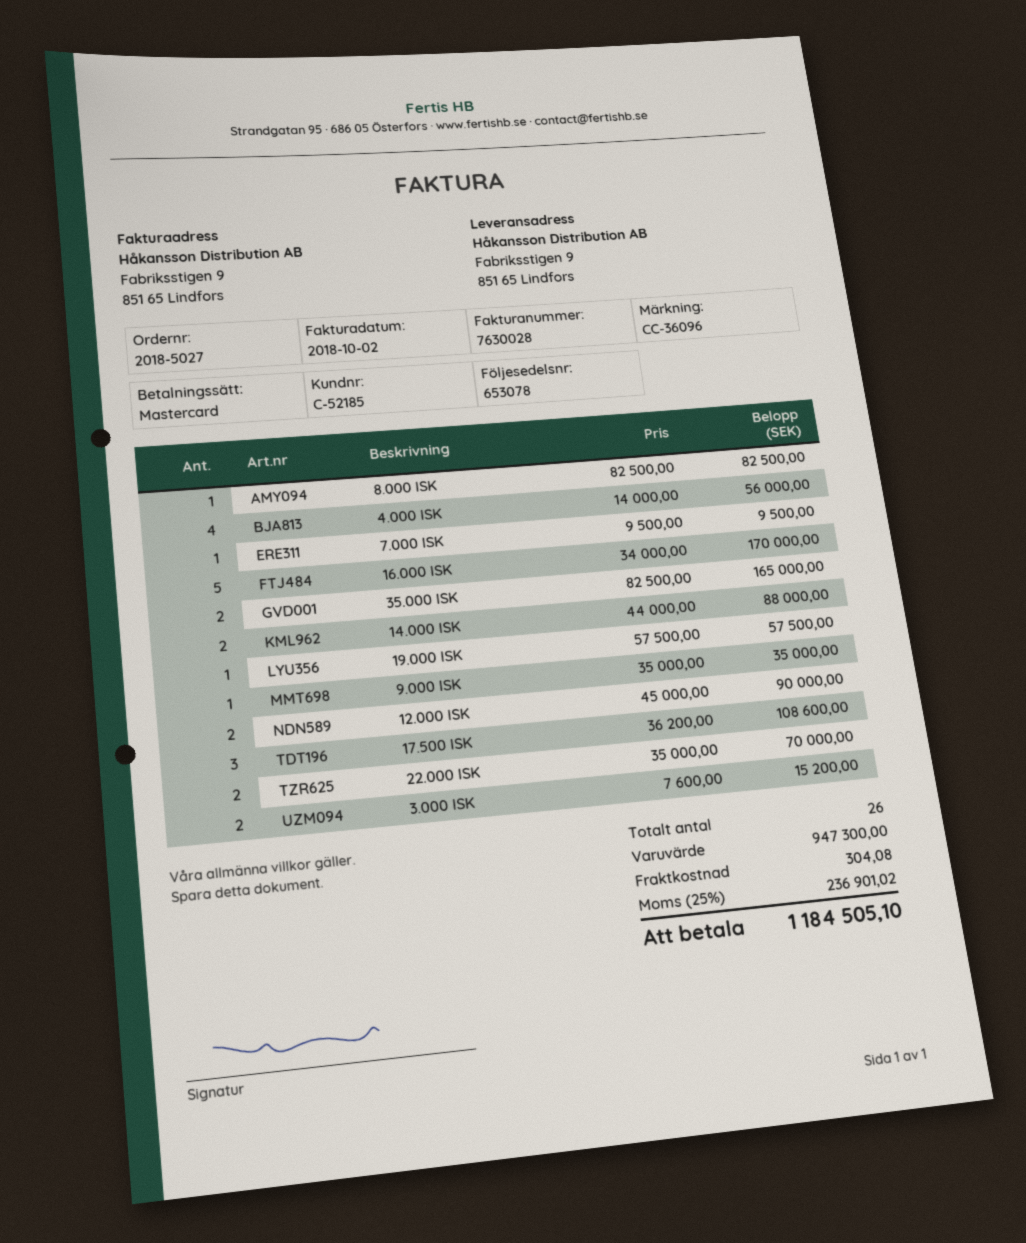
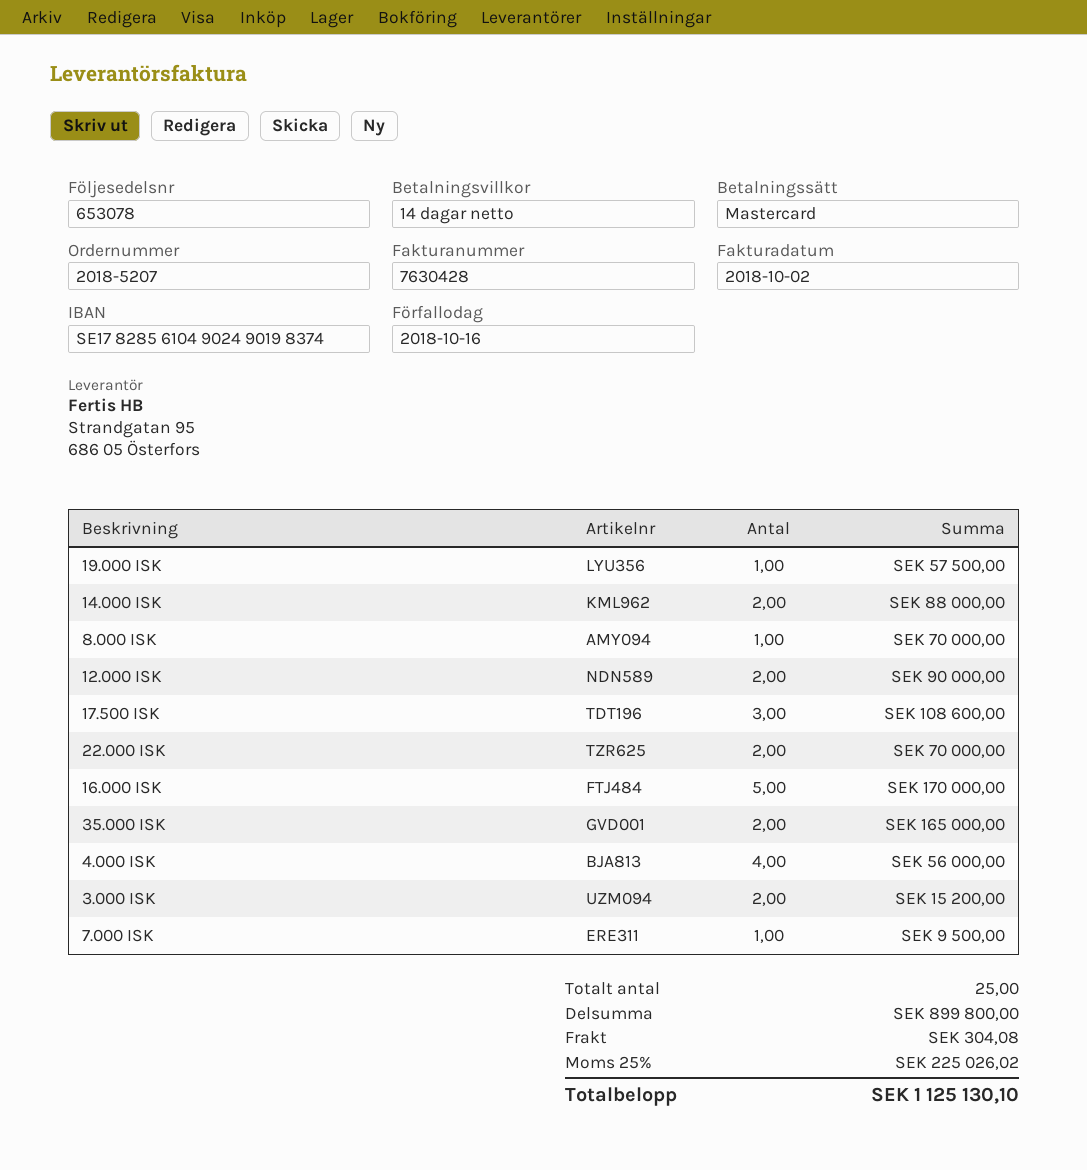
order number: 2018-5027 -> 2018-5207
invoice number: 7630028 -> 7630428
8.000 ISK: 1 for 82500.00 -> 1 for 70000.00
9.000 ISK: 1 for 35000.00 -> none
total quantity: 26 -> 25
subtotal: 947300.00 -> 899800.00
tax: 25% = 236901.02 -> 25% = 225026.02
total: 1184505.10 -> 1125130.10

